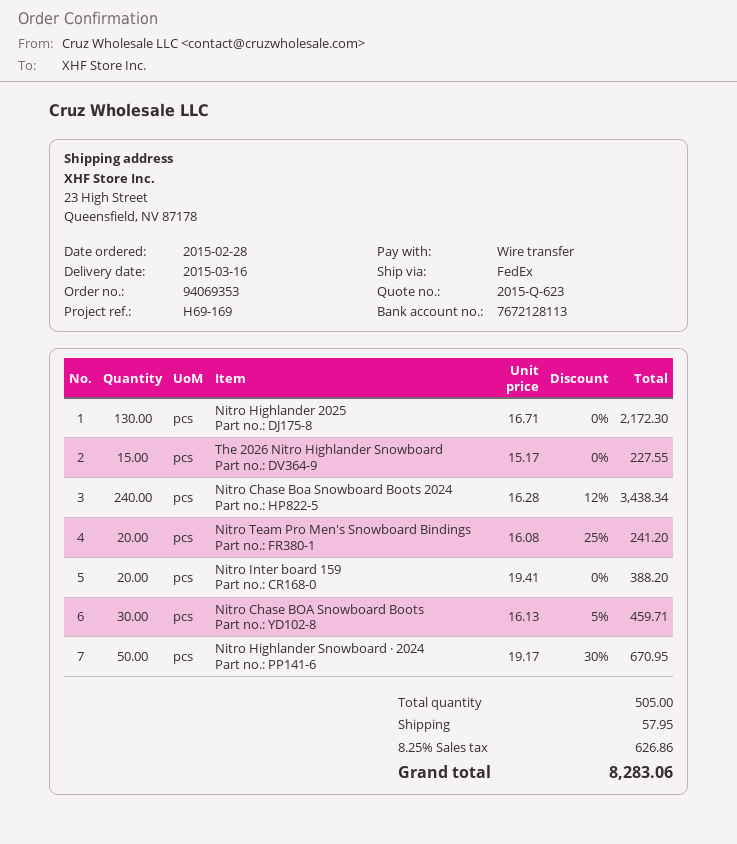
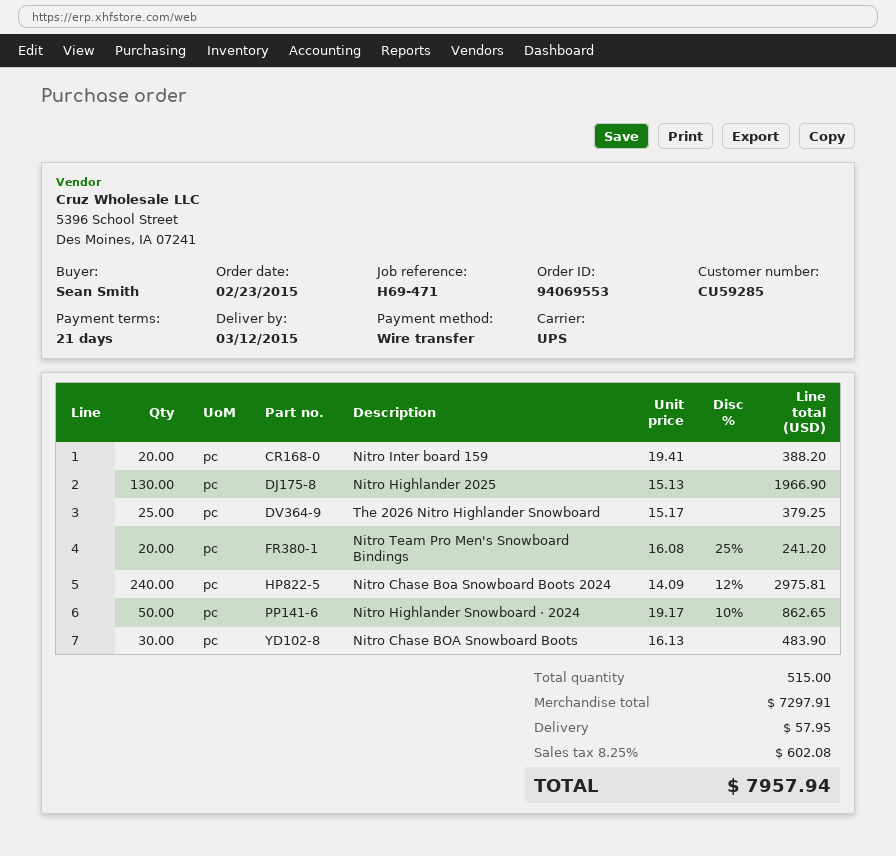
order number: 94069353 -> 94069553
order date: 2015-02-28 -> 2015-02-23
delivery date: 2015-03-16 -> 2015-03-12
reference: H69-169 -> H69-471
shipping method: FedEx -> UPS
Nitro Highlander 2025: 130 x 16.71 = 2172.30 -> 130 x 15.13 = 1966.90
The 2026 Nitro Highlander Snowboard: 15 x 15.17 = 227.55 -> 25 x 15.17 = 379.25
Nitro Chase Boa Snowboard Boots 2024: 240 x 16.28 - 12% = 3438.34 -> 240 x 14.09 - 12% = 2975.81
Nitro Chase BOA Snowboard Boots: 30 x 16.13 - 5% = 459.71 -> 30 x 16.13 = 483.90
Nitro Highlander Snowboard · 2024: 50 x 19.17 - 30% = 670.95 -> 50 x 19.17 - 10% = 862.65
total quantity: 505 -> 515
tax: 8.25% = 626.86 -> 8.25% = 602.08
total: 8283.06 -> 7957.94

